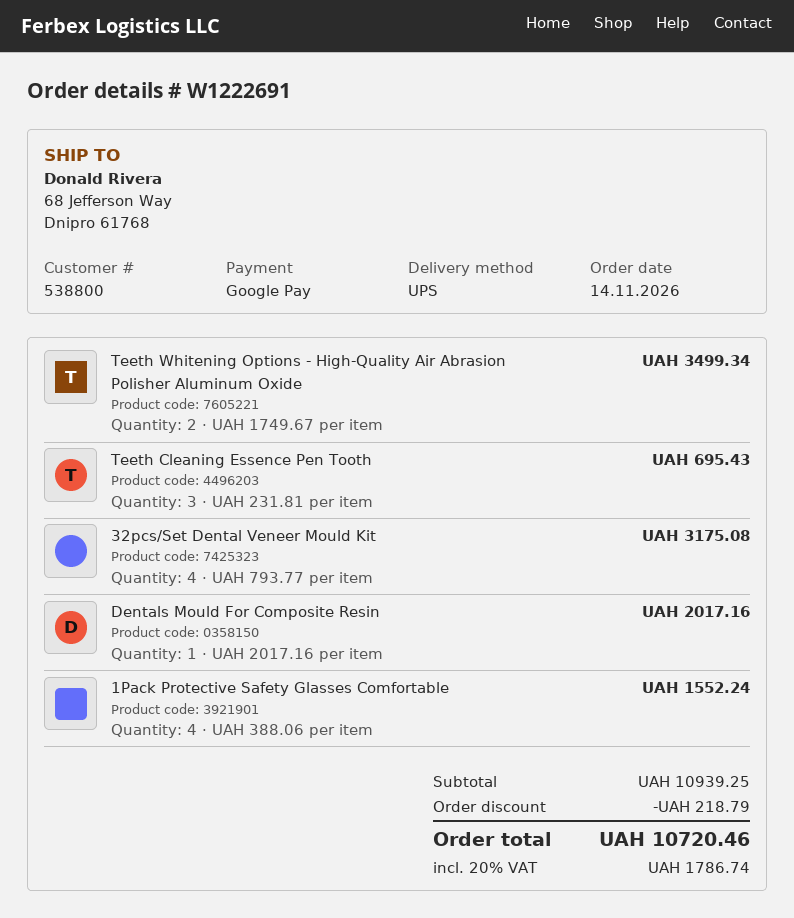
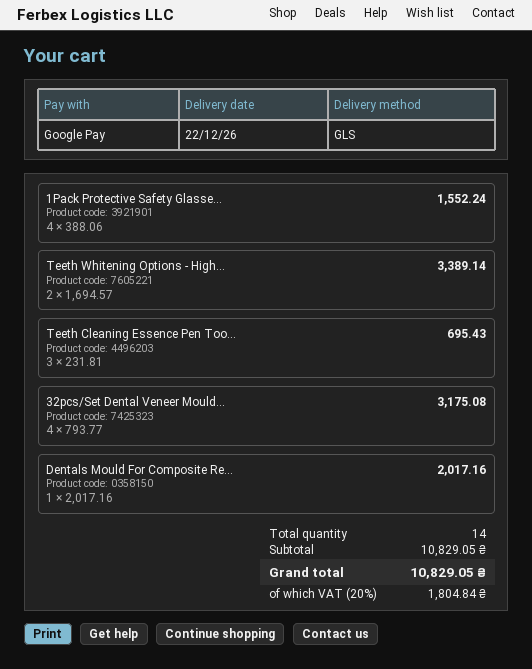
shipping method: UPS -> GLS
Teeth Whitening Options - High-Quality Air Abrasion Polisher Aluminum Oxide: 2 x 1749.67 = 3499.34 -> 2 x 1694.57 = 3389.14
subtotal: 10939.25 -> 10829.05
discount: 218.79 -> none
tax: 20% = 1786.74 -> 20% = 1804.84
total: 10720.46 -> 10829.05

